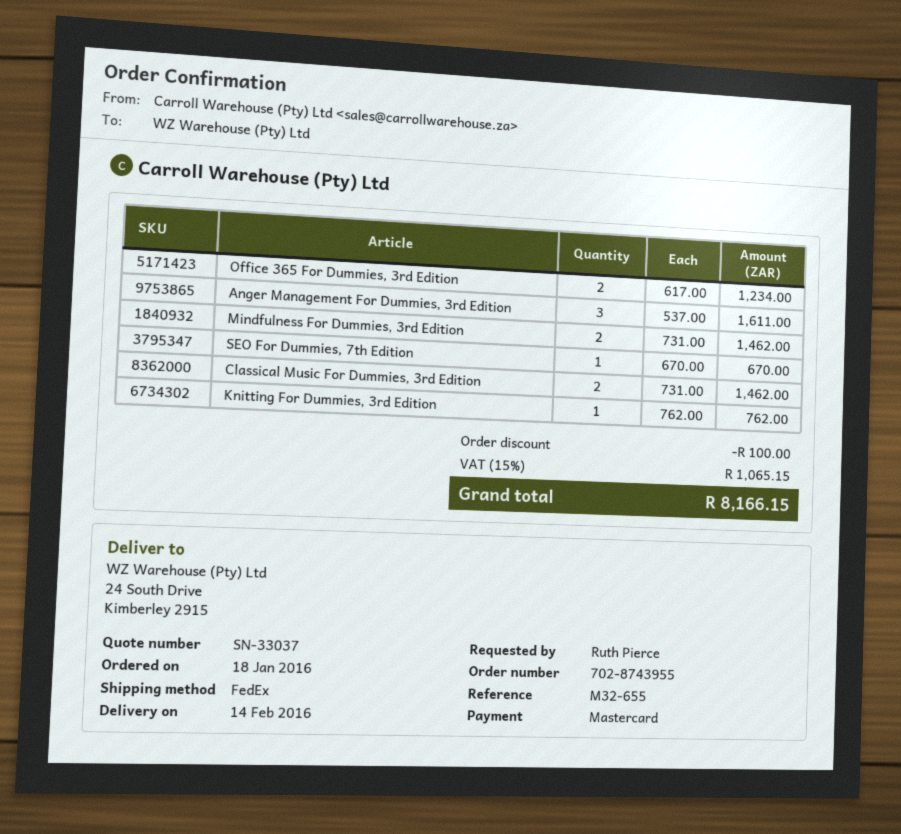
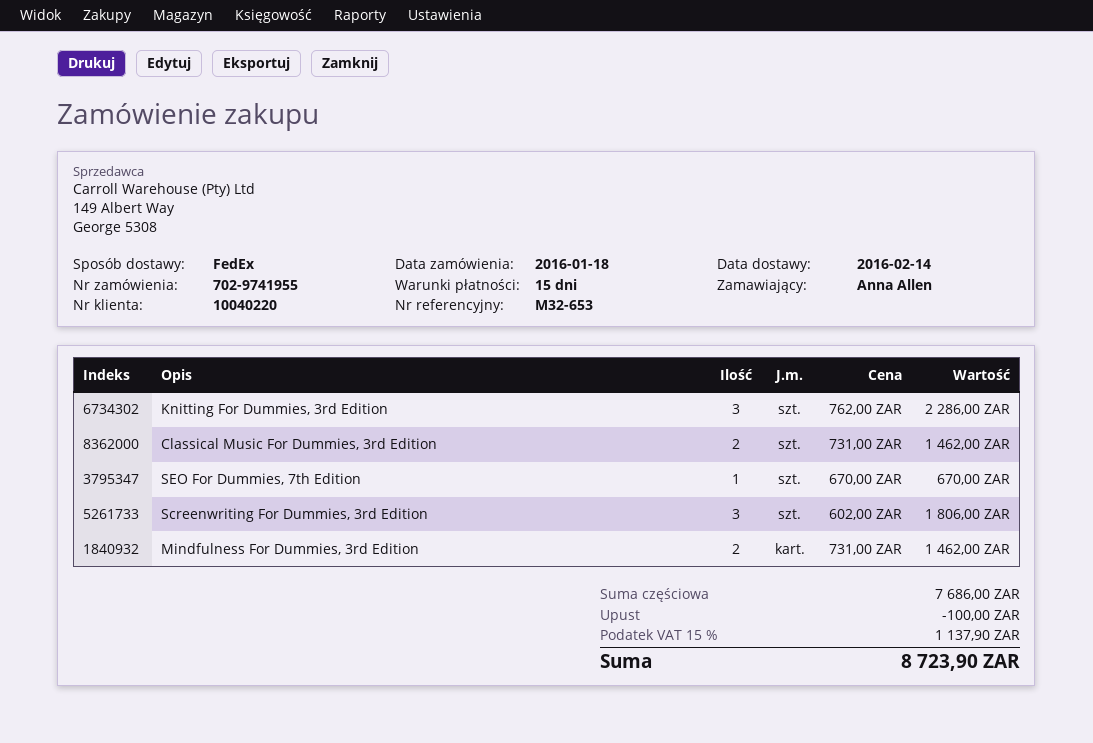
order number: 702-8743955 -> 702-9741955
reference: M32-655 -> M32-653
ordered by: Ruth Pierce -> Anna Allen
Office 365 For Dummies, 3rd Edition: 2 x 617.00 = 1234.00 -> none
Anger Management For Dummies, 3rd Edition: 3 x 537.00 = 1611.00 -> none
Knitting For Dummies, 3rd Edition: 1 x 762.00 = 762.00 -> 3 x 762.00 = 2286.00
Screenwriting For Dummies, 3rd Edition: none -> 3 x 602.00 = 1806.00
tax: 15% = 1065.15 -> 15% = 1137.90
total: 8166.15 -> 8723.90

